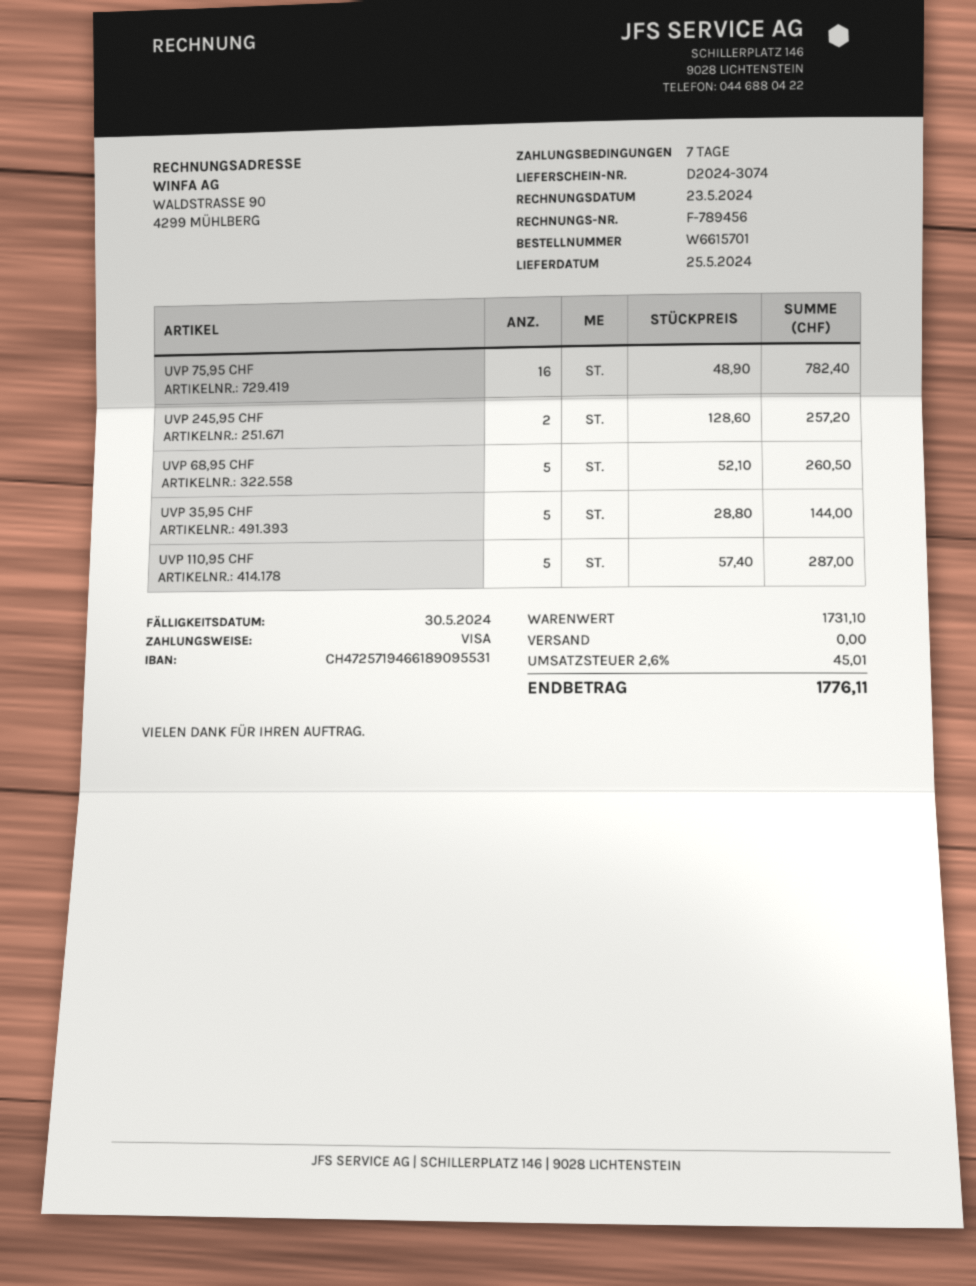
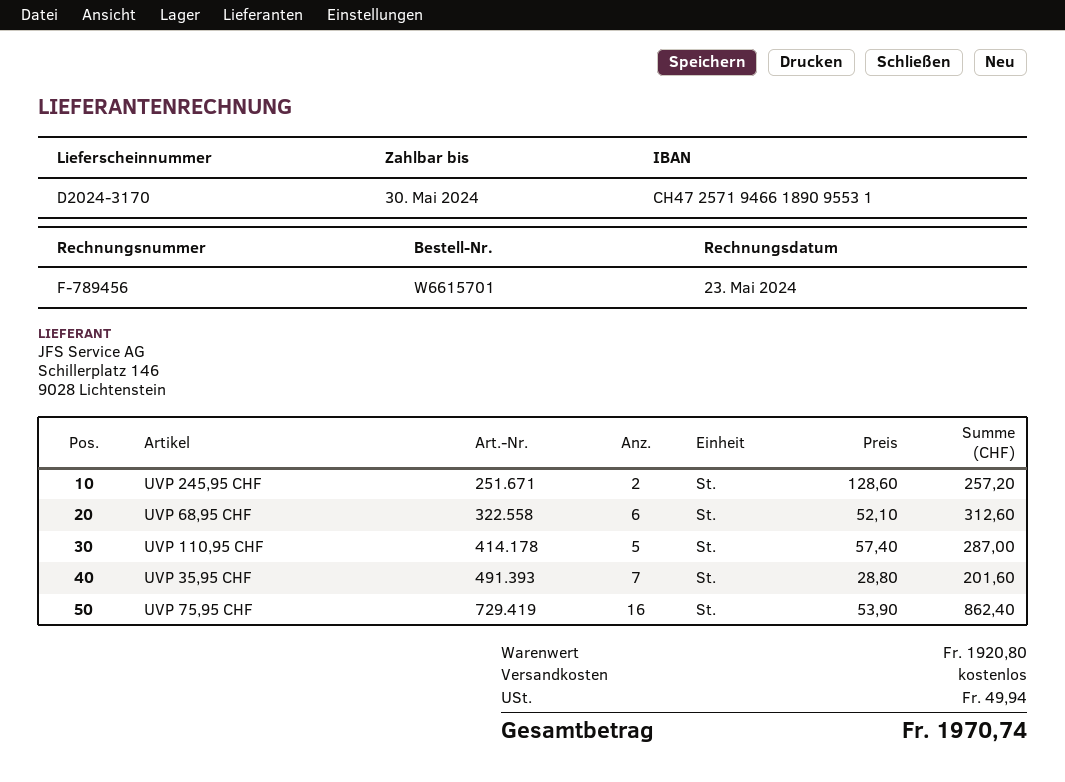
delivery note number: D2024-3074 -> D2024-3170
UVP 75,95 CHF: 16 x 48.90 = 782.40 -> 16 x 53.90 = 862.40
UVP 68,95 CHF: 5 x 52.10 = 260.50 -> 6 x 52.10 = 312.60
UVP 35,95 CHF: 5 x 28.80 = 144.00 -> 7 x 28.80 = 201.60
subtotal: 1731.10 -> 1920.80
tax: 45.01 -> 49.94
total: 1776.11 -> 1970.74

